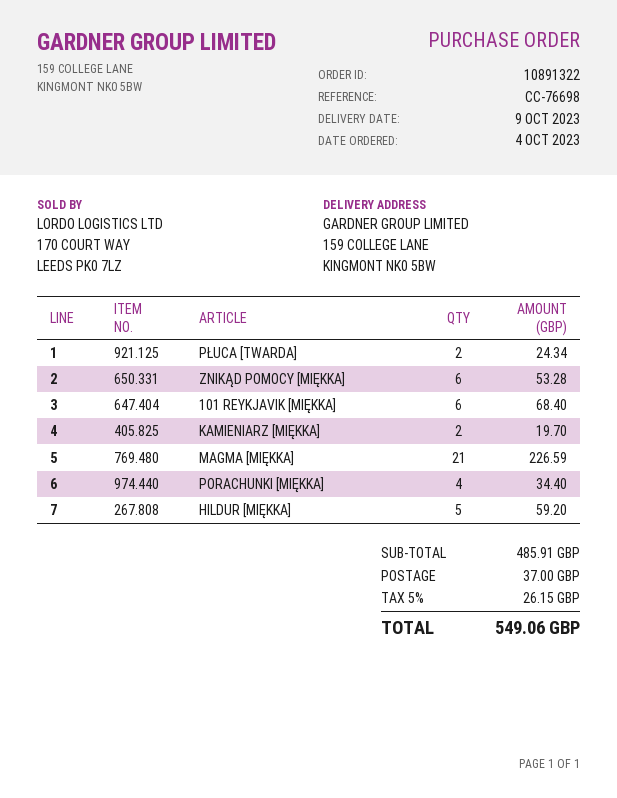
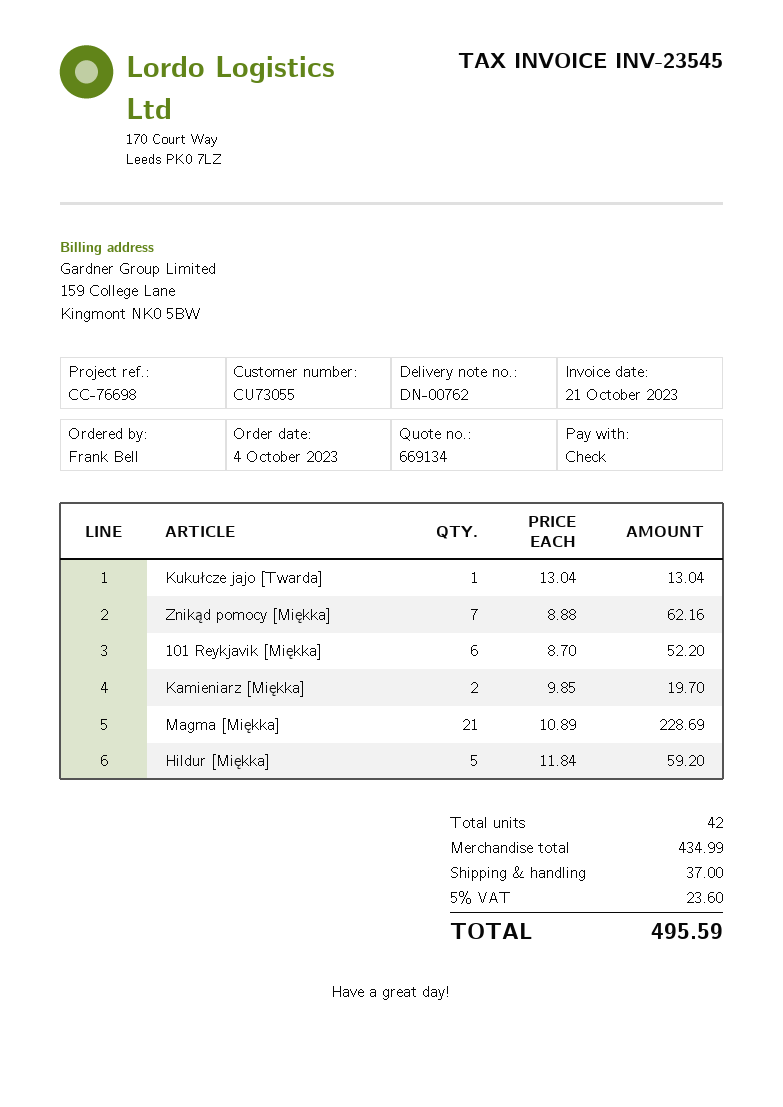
PŁUCA [TWARDA]: 2 for 24.34 -> none
ZNIKĄD POMOCY [MIĘKKA]: 6 for 53.28 -> 7 for 62.16
101 REYKJAVIK [MIĘKKA]: 6 for 68.40 -> 6 for 52.20
MAGMA [MIĘKKA]: 21 for 226.59 -> 21 for 228.69
PORACHUNKI [MIĘKKA]: 4 for 34.40 -> none
Kukułcze jajo [Twarda]: none -> 1 for 13.04
subtotal: 485.91 -> 434.99
tax: 5% = 26.15 -> 5% = 23.60
total: 549.06 -> 495.59

